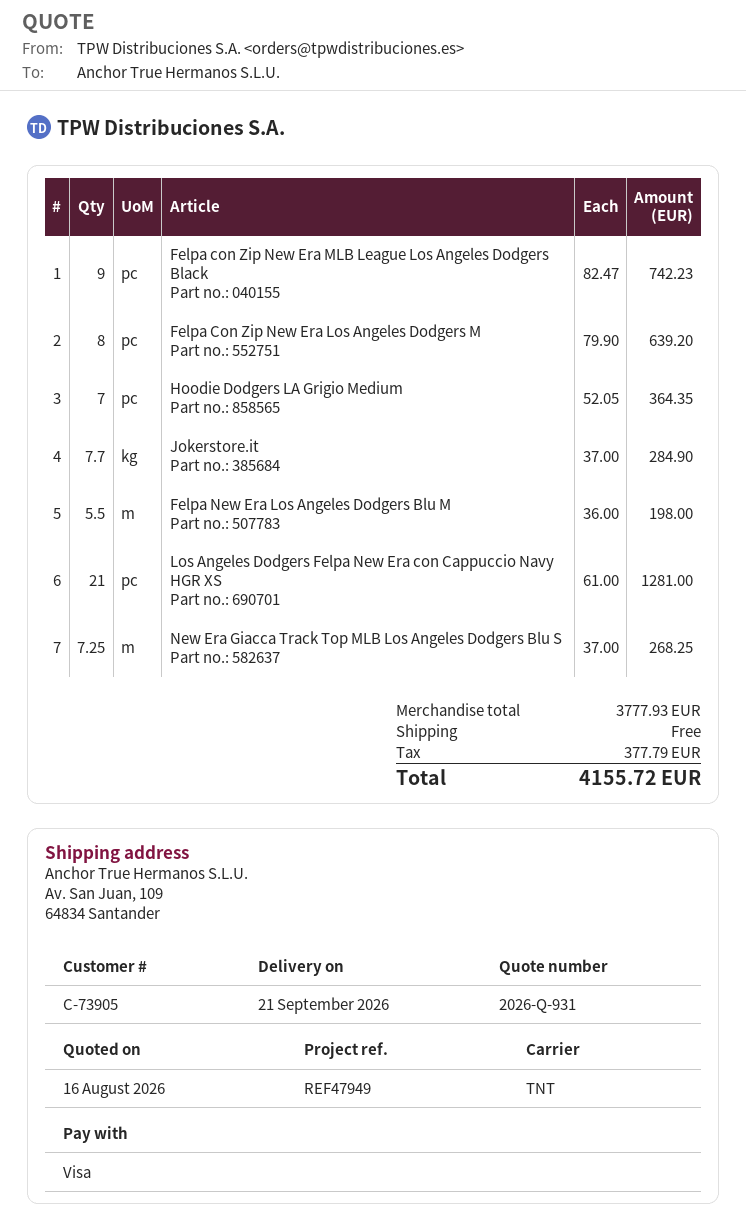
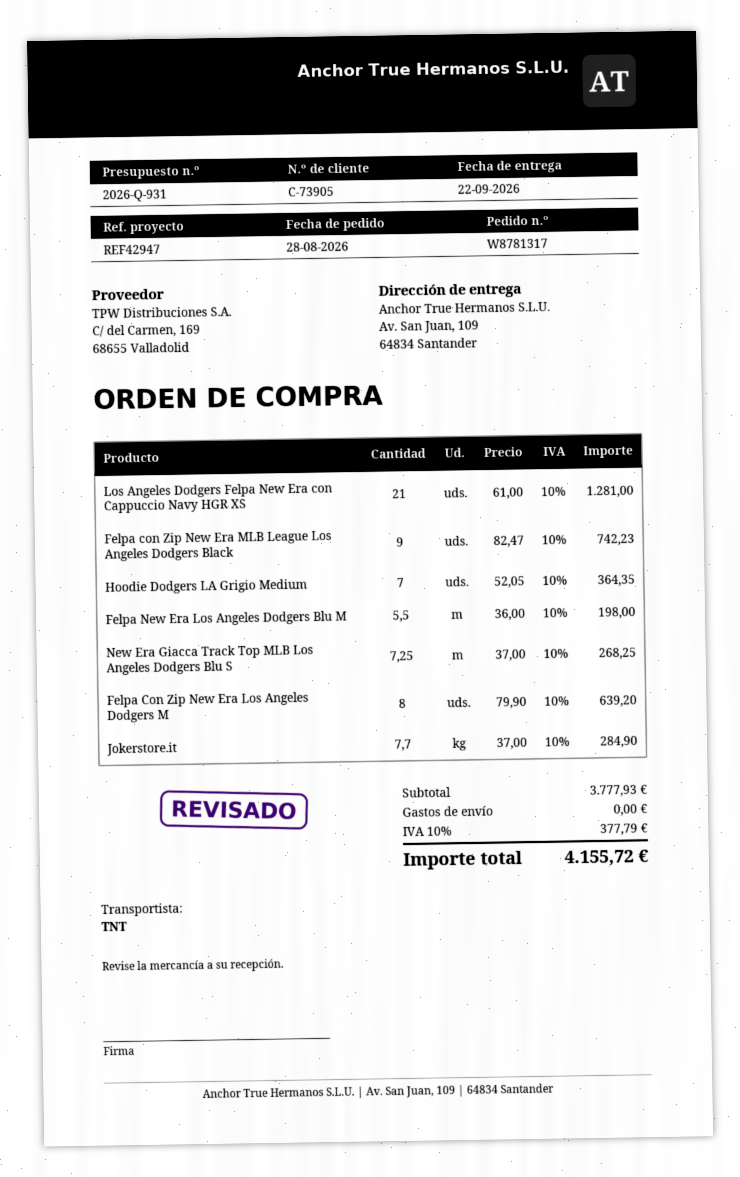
delivery date: 2026-09-21 -> 2026-09-22
reference: REF47949 -> REF42947

